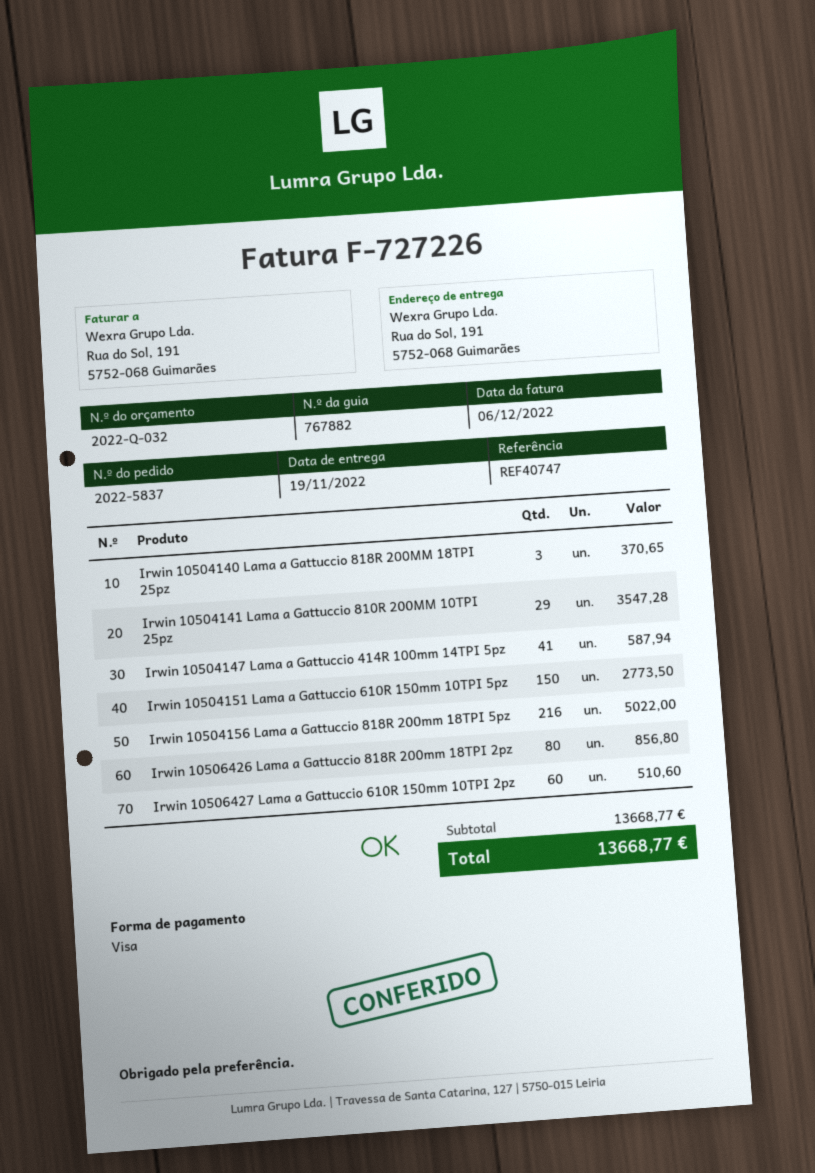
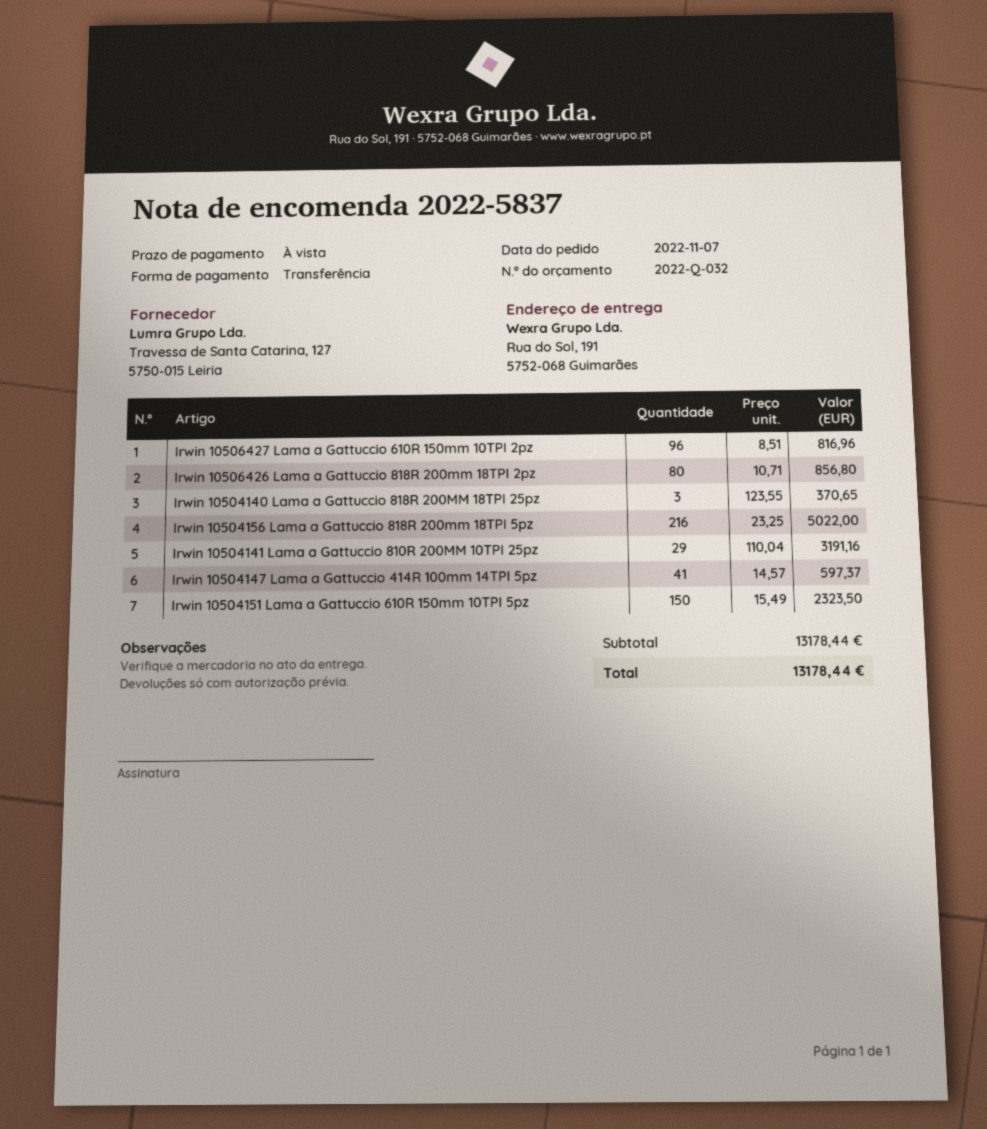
payment method: Visa -> bank transfer
Irwin 10504141 Lama a Gattuccio 810R 200MM 10TPI 25pz: 29 for 3547.28 -> 29 for 3191.16
Irwin 10504147 Lama a Gattuccio 414R 100mm 14TPI 5pz: 41 for 587.94 -> 41 for 597.37
Irwin 10504151 Lama a Gattuccio 610R 150mm 10TPI 5pz: 150 for 2773.50 -> 150 for 2323.50
Irwin 10506427 Lama a Gattuccio 610R 150mm 10TPI 2pz: 60 for 510.60 -> 96 for 816.96
subtotal: 13668.77 -> 13178.44
total: 13668.77 -> 13178.44

